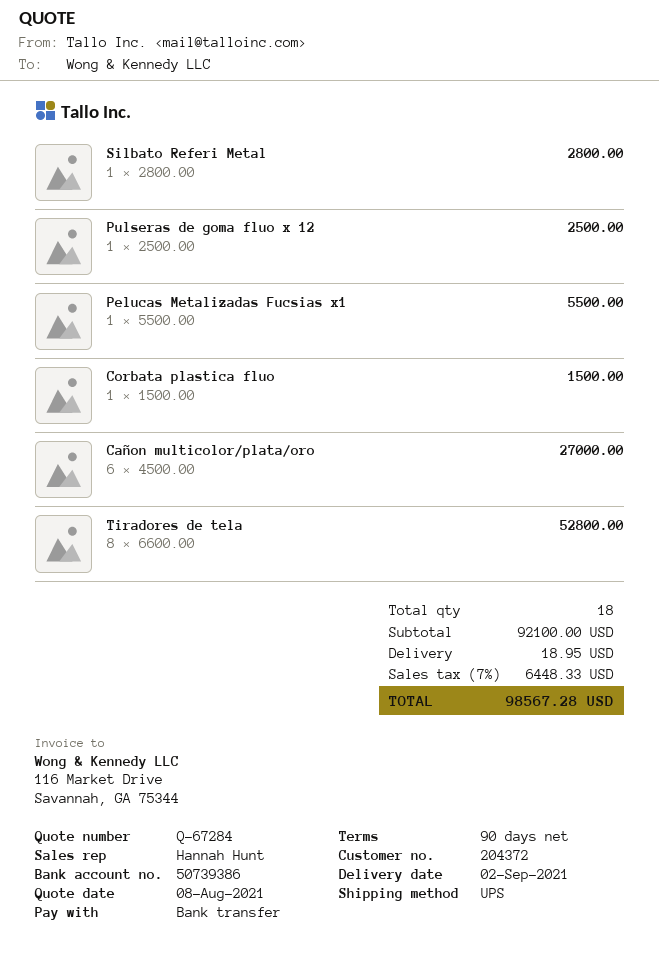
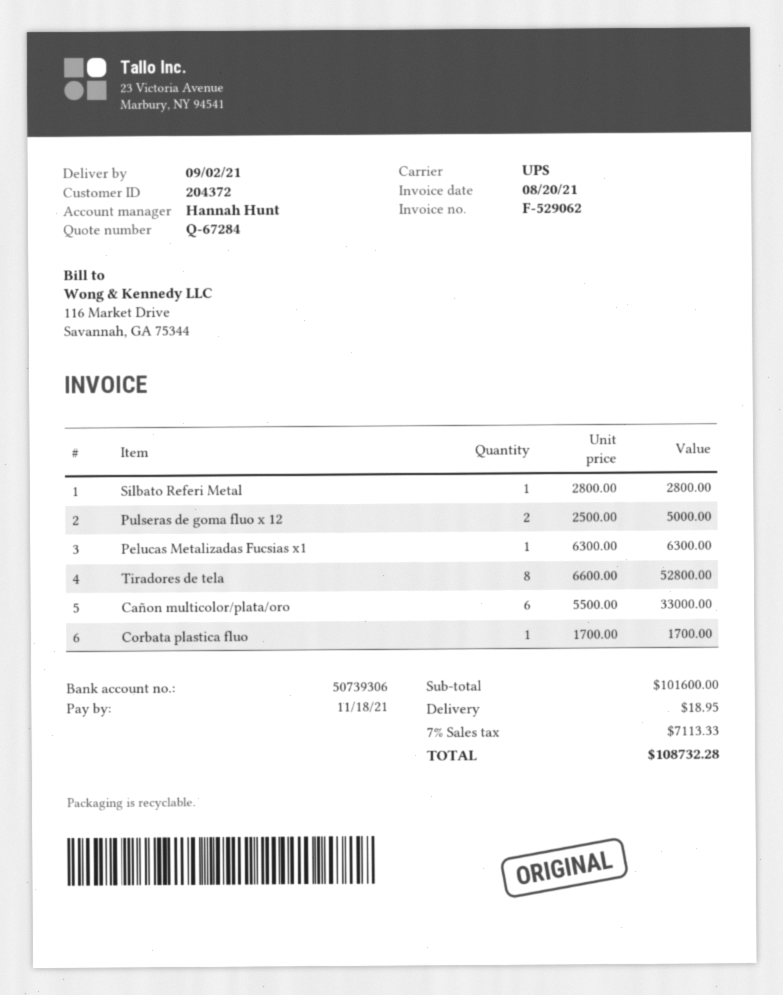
bank account: 50739386 -> 50739306
Pulseras de goma fluo x 12: 1 x 2500.00 = 2500.00 -> 2 x 2500.00 = 5000.00
Pelucas Metalizadas Fucsias x1: 1 x 5500.00 = 5500.00 -> 1 x 6300.00 = 6300.00
Corbata plastica fluo: 1 x 1500.00 = 1500.00 -> 1 x 1700.00 = 1700.00
Cañon multicolor/plata/oro: 6 x 4500.00 = 27000.00 -> 6 x 5500.00 = 33000.00
subtotal: 92100.00 -> 101600.00
tax: 7% = 6448.33 -> 7% = 7113.33
total: 98567.28 -> 108732.28

